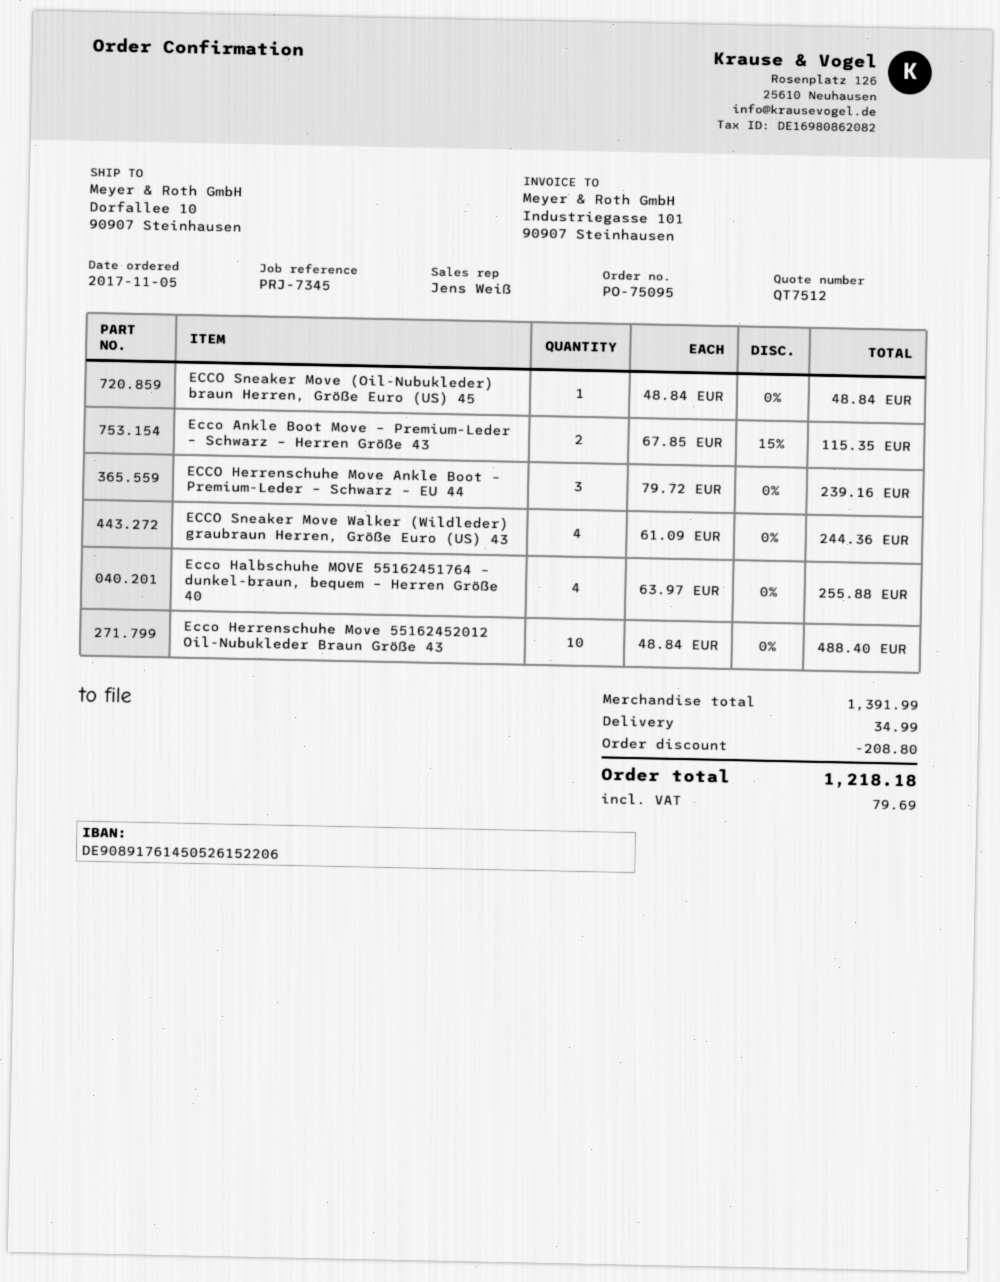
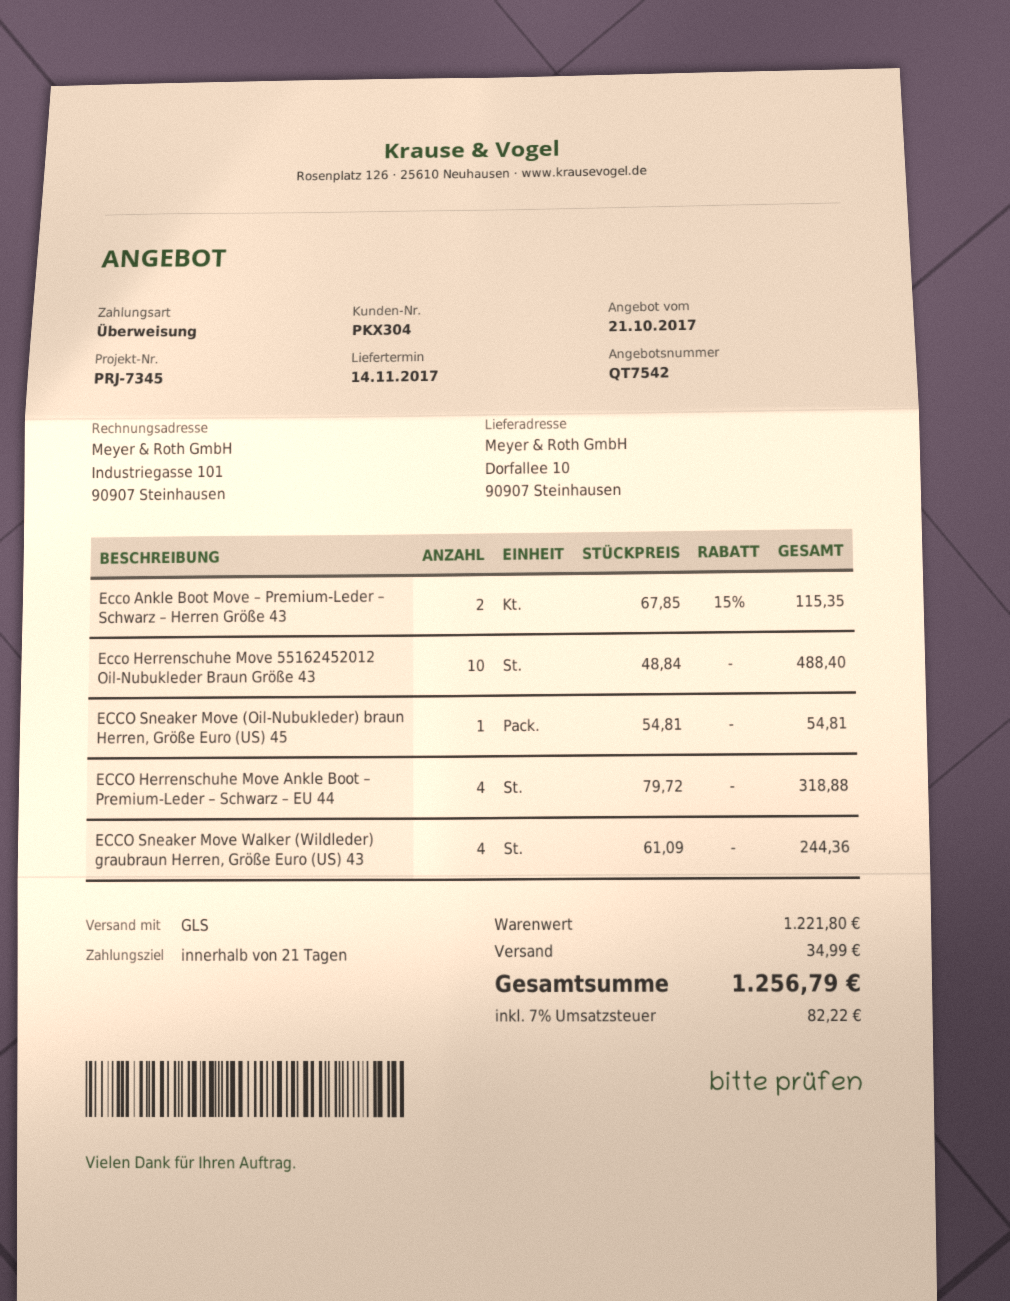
quote number: QT7512 -> QT7542
ECCO Sneaker Move (Oil-Nubukleder) braun Herren, Größe Euro (US) 45: 1 x 48.84 = 48.84 -> 1 x 54.81 = 54.81
ECCO Herrenschuhe Move Ankle Boot – Premium-Leder – Schwarz – EU 44: 3 x 79.72 = 239.16 -> 4 x 79.72 = 318.88
Ecco Halbschuhe MOVE 55162451764 – dunkel-braun, bequem – Herren Größe 40: 4 x 63.97 = 255.88 -> none
subtotal: 1391.99 -> 1221.80
discount: 208.80 -> none
tax: 79.69 -> 82.22
total: 1218.18 -> 1256.79

